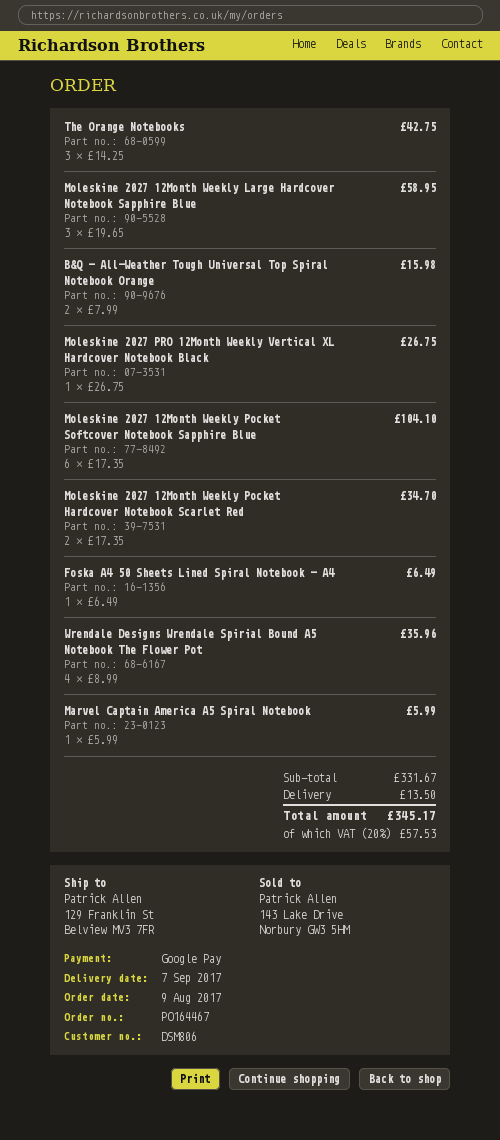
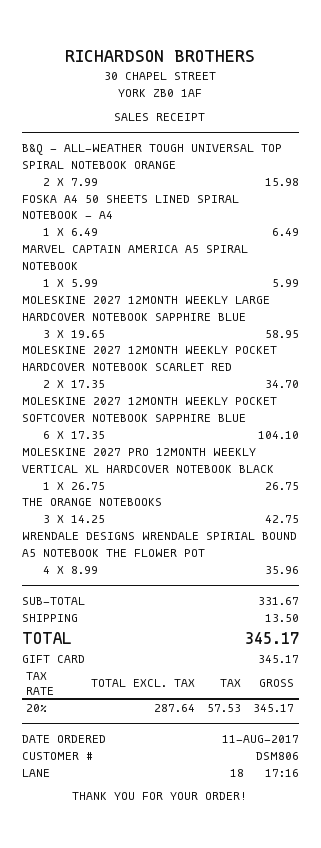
order date: 2017-08-09 -> 2017-08-11
payment method: Google Pay -> gift card

